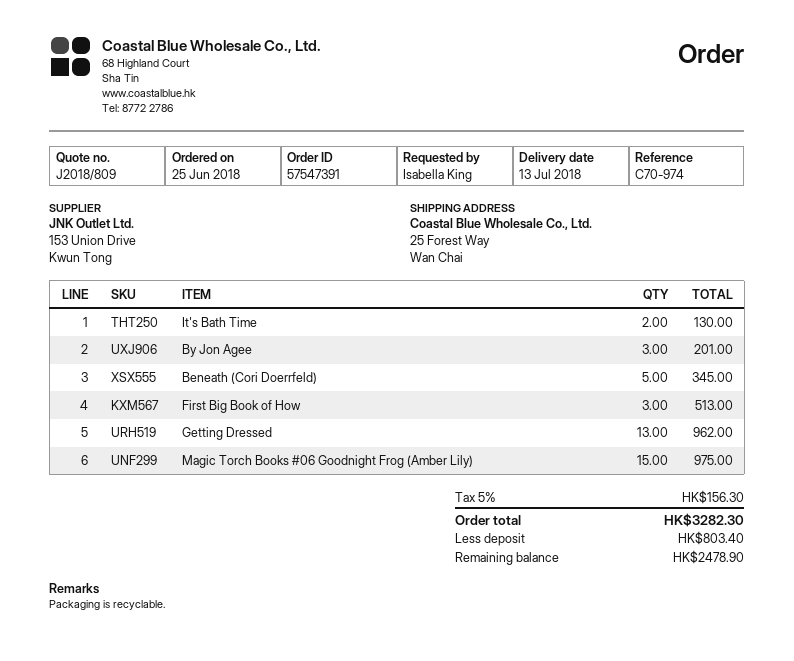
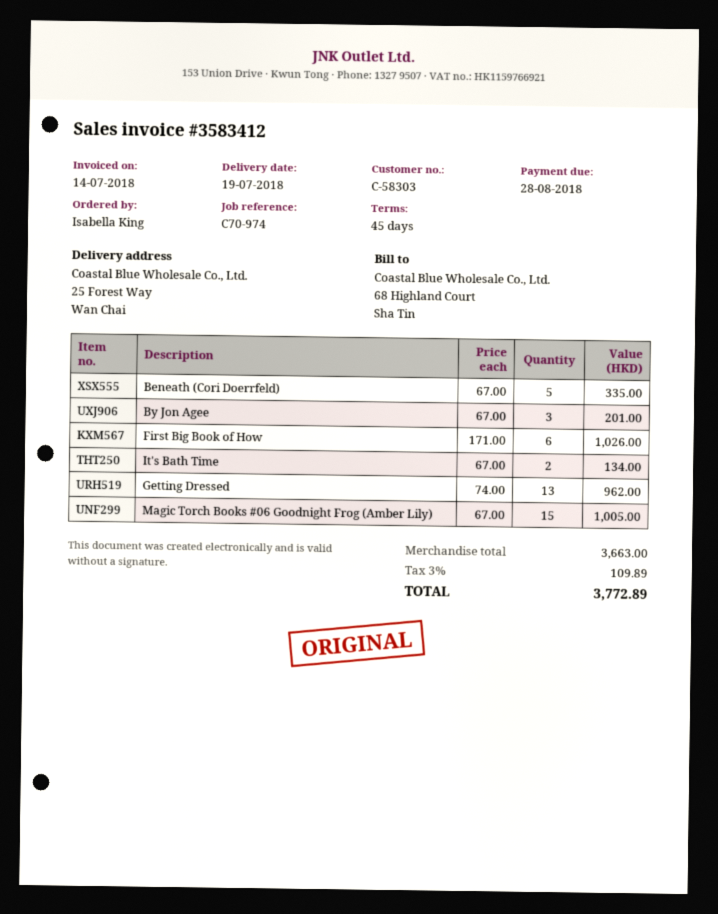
delivery date: 2018-07-13 -> 2018-07-19
It's Bath Time: 2 for 130.00 -> 2 for 134.00
Beneath (Cori Doerrfeld): 5 for 345.00 -> 5 for 335.00
First Big Book of How: 3 for 513.00 -> 6 for 1026.00
Magic Torch Books #06 Goodnight Frog (Amber Lily): 15 for 975.00 -> 15 for 1005.00
tax: 5% = 156.30 -> 3% = 109.89
total: 3282.30 -> 3772.89

